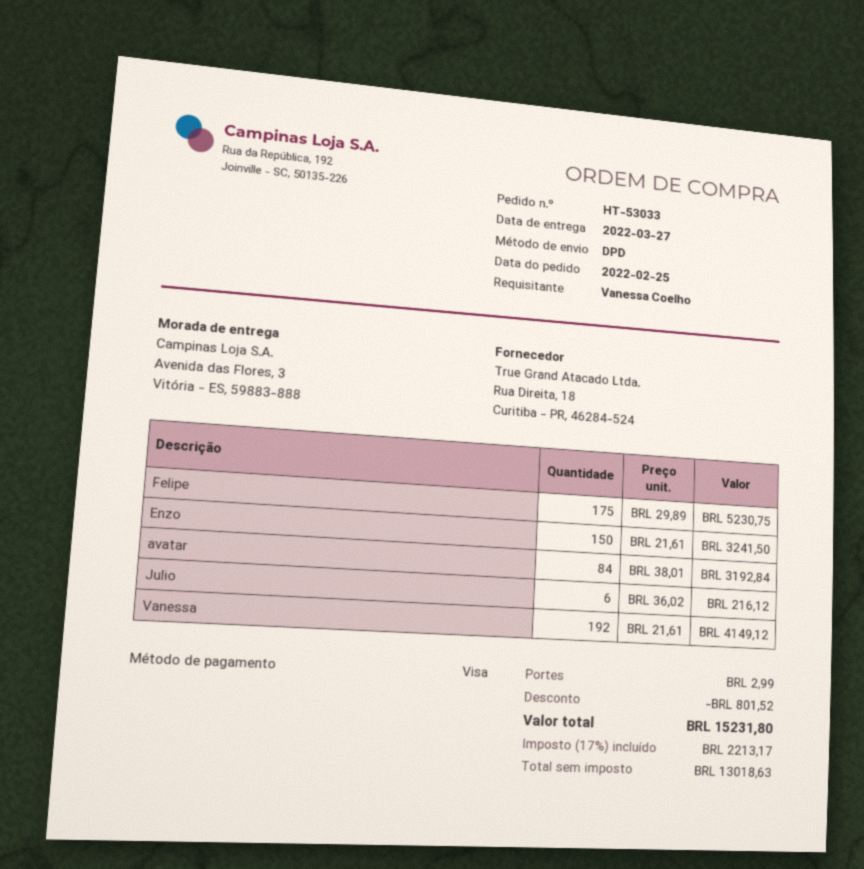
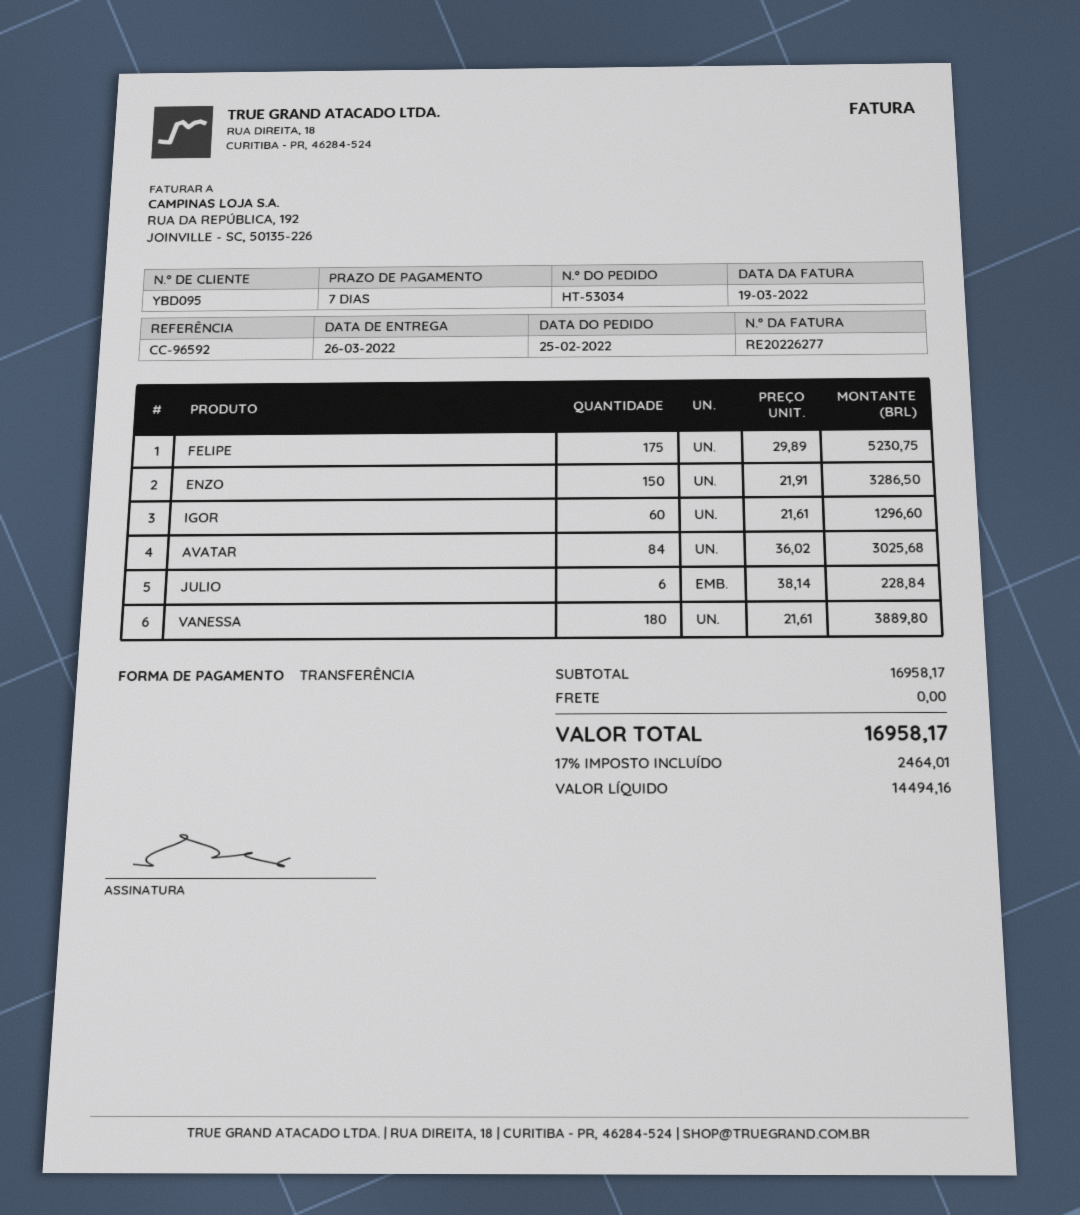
order number: HT-53033 -> HT-53034
delivery date: 2022-03-27 -> 2022-03-26
payment method: Visa -> bank transfer
Enzo: 150 x 21.61 = 3241.50 -> 150 x 21.91 = 3286.50
avatar: 84 x 38.01 = 3192.84 -> 84 x 36.02 = 3025.68
Julio: 6 x 36.02 = 216.12 -> 6 x 38.14 = 228.84
Vanessa: 192 x 21.61 = 4149.12 -> 180 x 21.61 = 3889.80
IGOR: none -> 60 x 21.61 = 1296.60
discount: 801.52 -> none
shipping: 2.99 -> 0.00
net: 13018.63 -> 14494.16
tax: 17% = 2213.17 -> 17% = 2464.01
total: 15231.80 -> 16958.17

